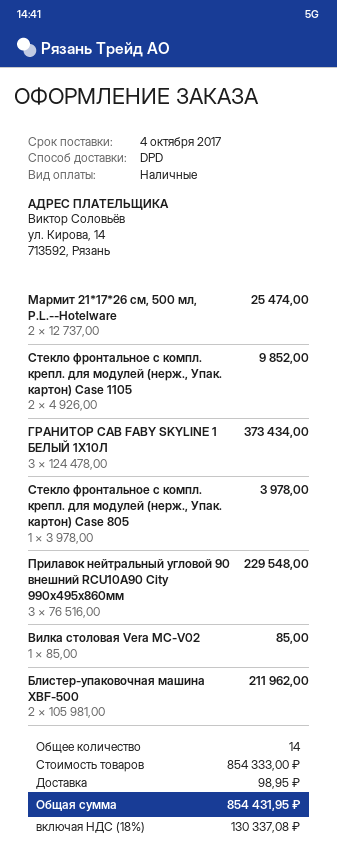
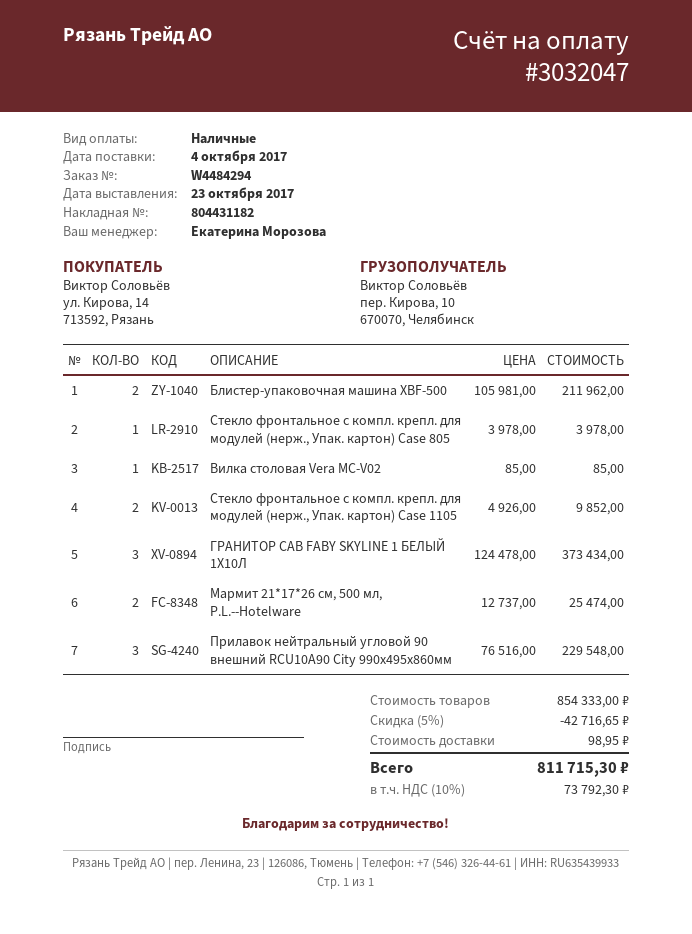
discount: none -> 5% = 42716.65
tax: 18% = 130337.08 -> 10% = 73792.30
total: 854431.95 -> 811715.30

